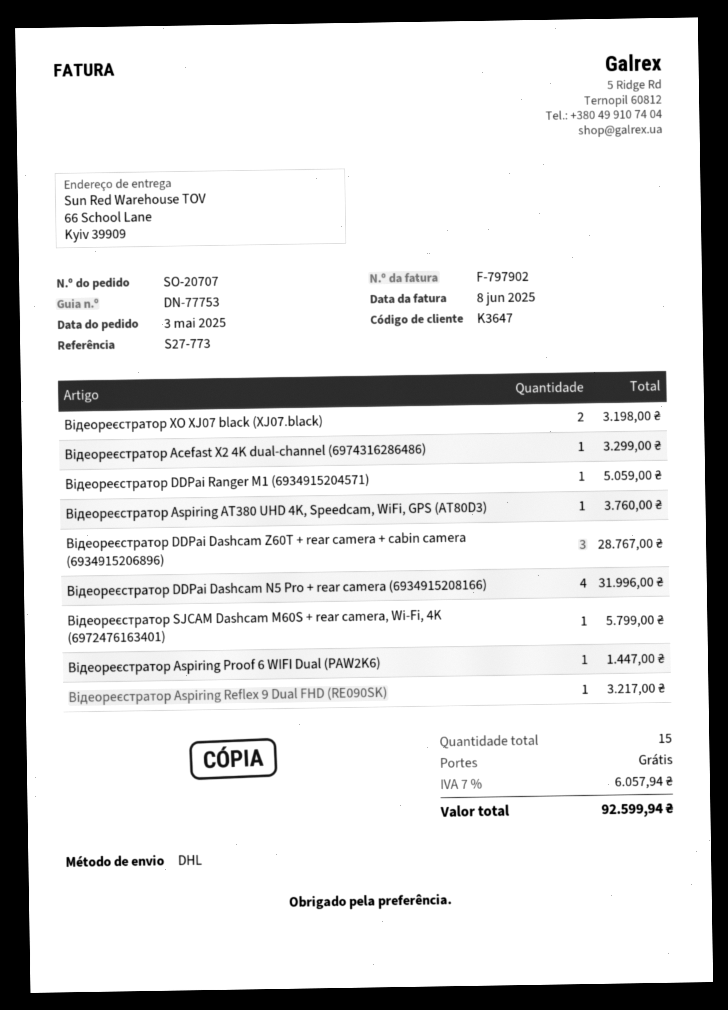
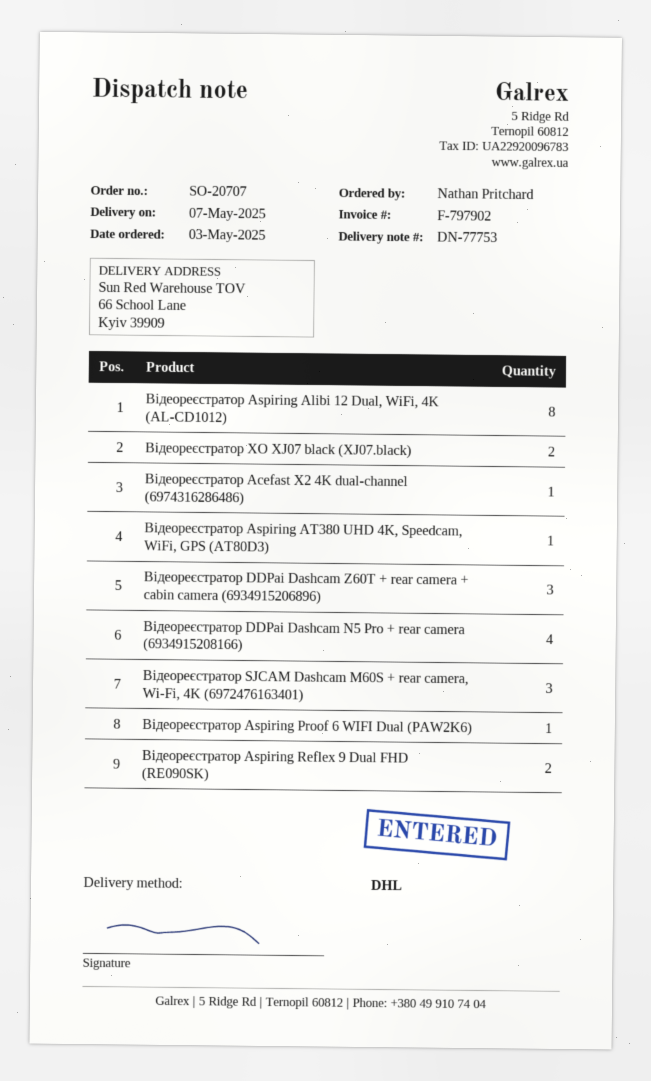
Відеореєстратор DDPai Ranger M1 (6934915204571): 1 -> none
Відеореєстратор SJCAM Dashcam M60S + rear camera, Wi-Fi, 4K (6972476163401): 1 -> 3
Відеореєстратор Aspiring Reflex 9 Dual FHD (RE090SK): 1 -> 2
Відеореєстратор Aspiring Alibi 12 Dual, WiFi, 4K (AL-CD1012): none -> 8

